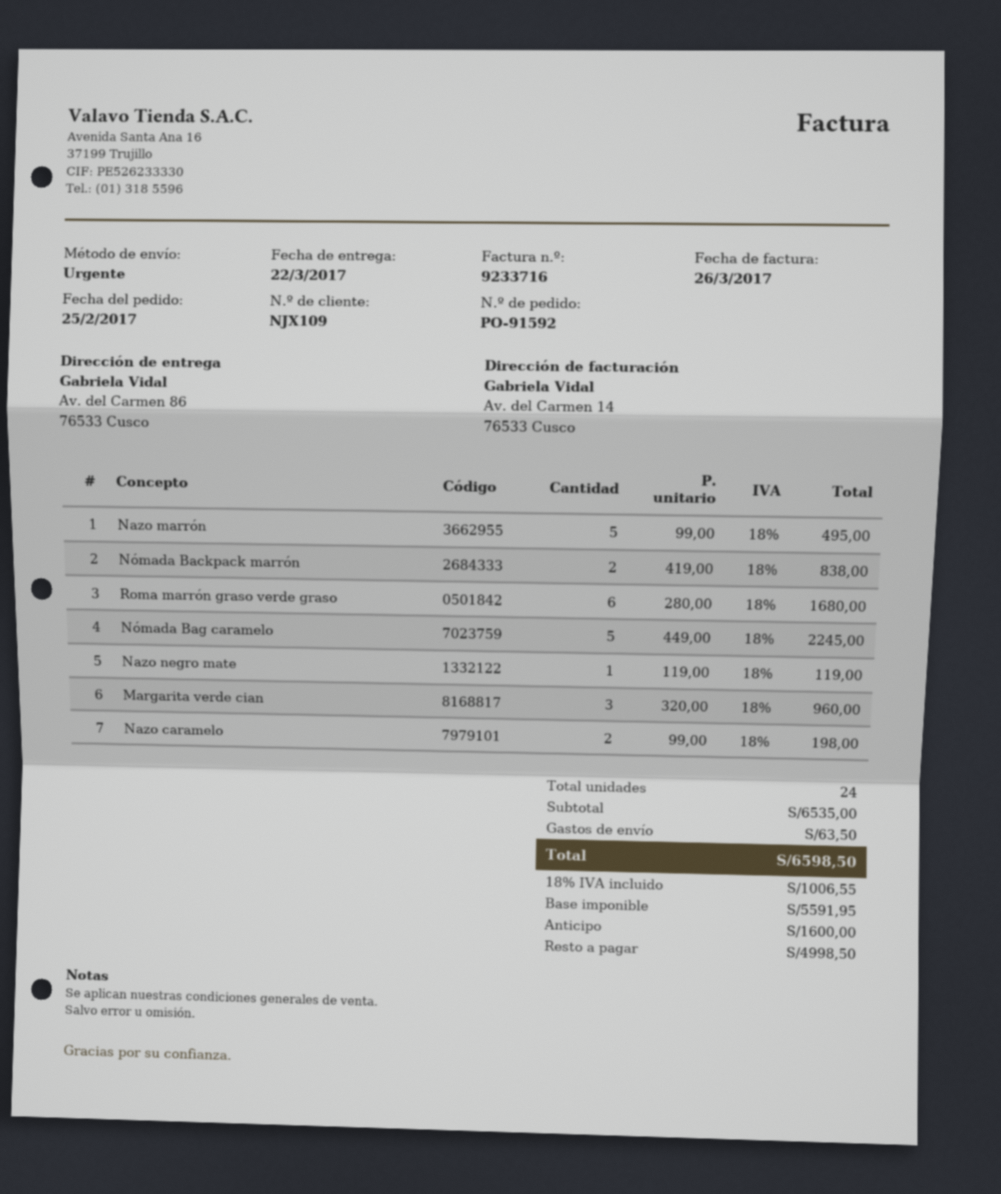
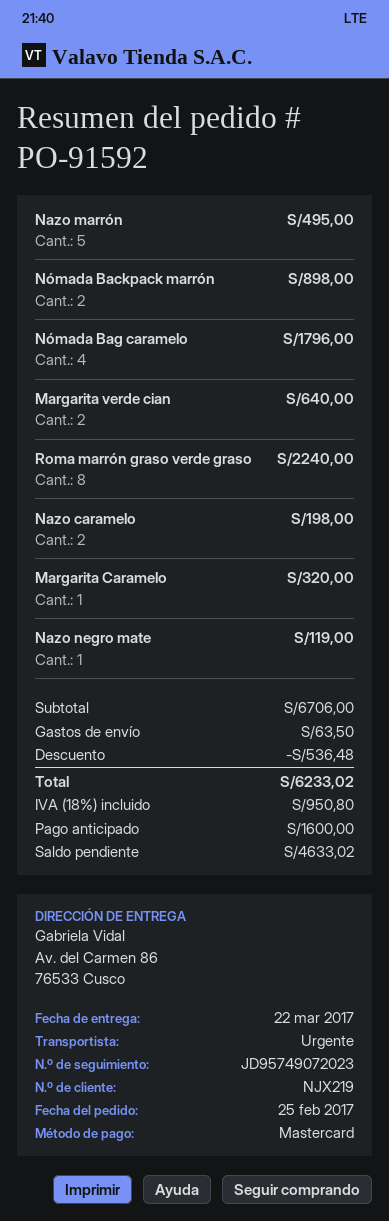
customer number: NJX109 -> NJX219
Nómada Backpack marrón: 2 for 838.00 -> 2 for 898.00
Roma marrón graso verde graso: 6 for 1680.00 -> 8 for 2240.00
Nómada Bag caramelo: 5 for 2245.00 -> 4 for 1796.00
Margarita verde cian: 3 for 960.00 -> 2 for 640.00
Margarita Caramelo: none -> 1 for 320.00
subtotal: 6535.00 -> 6706.00
discount: none -> 536.48
tax: 18% = 1006.55 -> 18% = 950.80
total: 6598.50 -> 6233.02
balance: 4998.50 -> 4633.02

